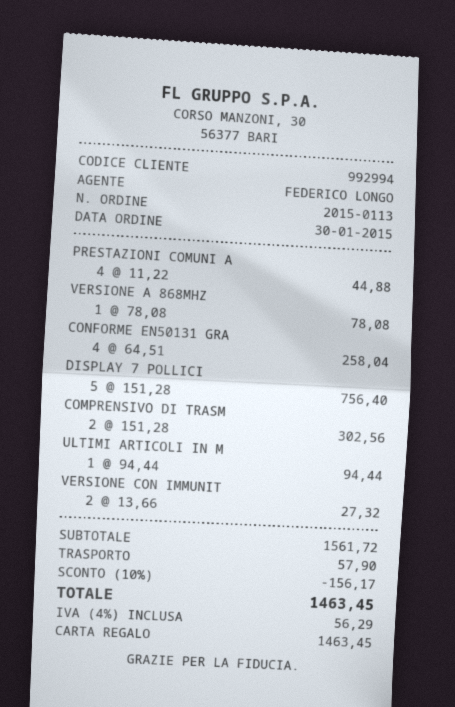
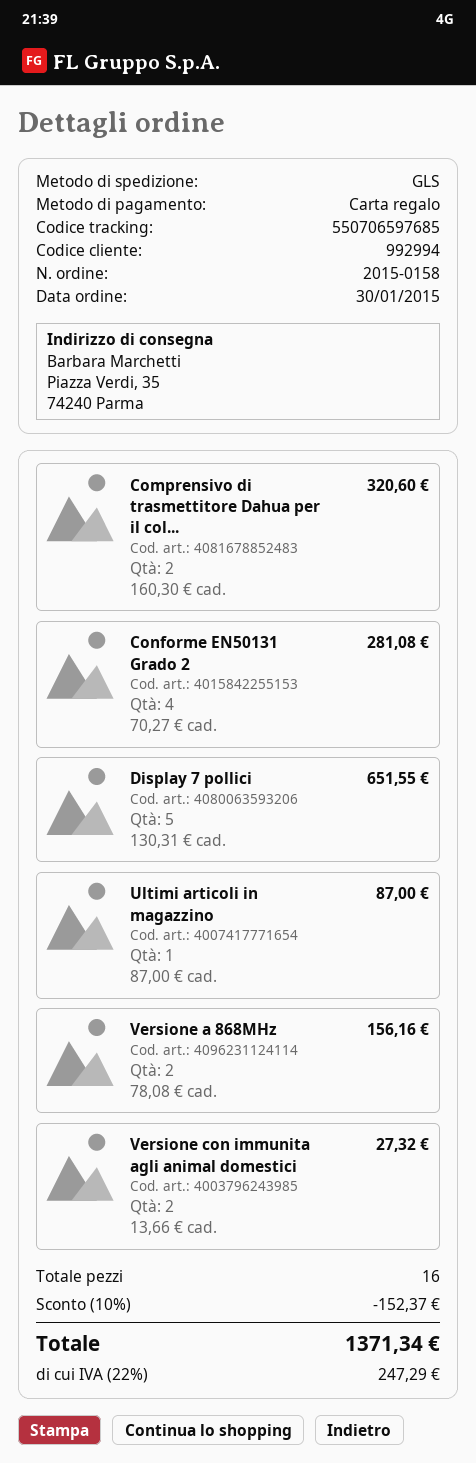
order number: 2015-0113 -> 2015-0158
PRESTAZIONI COMUNI A: 4 x 11.22 = 44.88 -> none
VERSIONE A 868MHZ: 1 x 78.08 = 78.08 -> 2 x 78.08 = 156.16
CONFORME EN50131 GRA: 4 x 64.51 = 258.04 -> 4 x 70.27 = 281.08
DISPLAY 7 POLLICI: 5 x 151.28 = 756.40 -> 5 x 130.31 = 651.55
COMPRENSIVO DI TRASM: 2 x 151.28 = 302.56 -> 2 x 160.30 = 320.60
ULTIMI ARTICOLI IN M: 1 x 94.44 = 94.44 -> 1 x 87.00 = 87.00
discount: 10% = 156.17 -> 10% = 152.37
shipping: 57.90 -> none
tax: 4% = 56.29 -> 22% = 247.29
total: 1463.45 -> 1371.34

